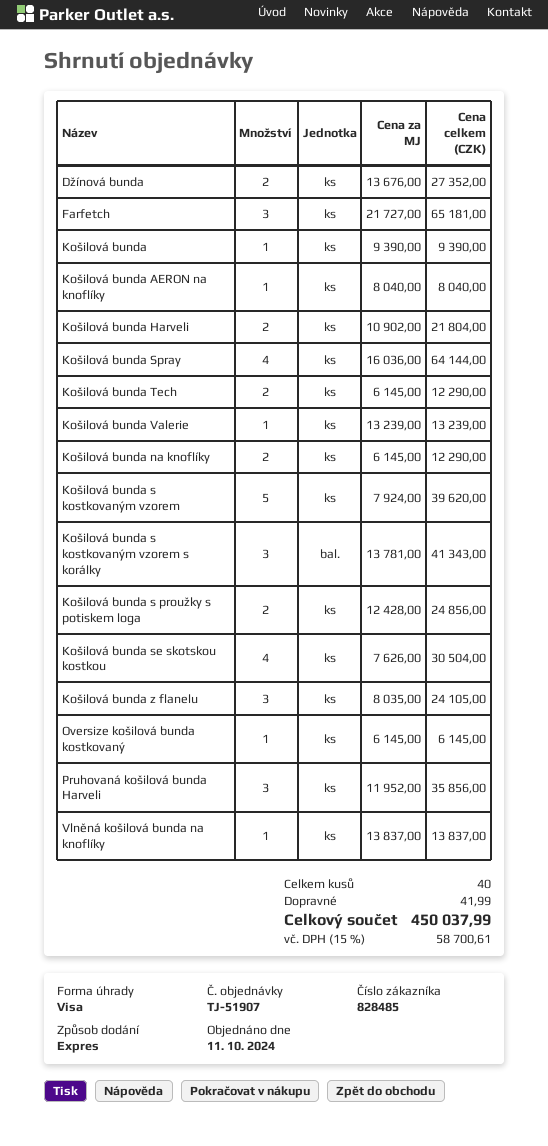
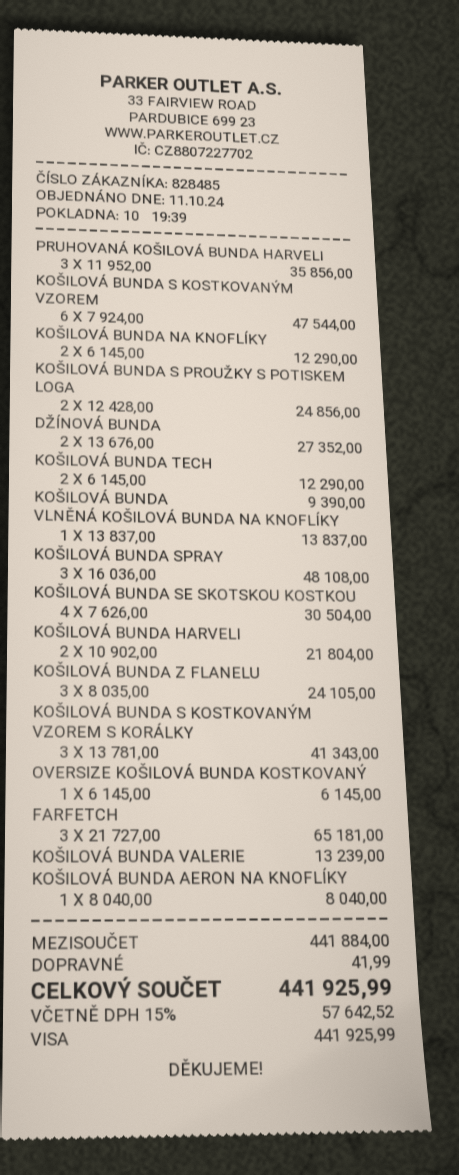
Košilová bunda Spray: 4 x 16036.00 = 64144.00 -> 3 x 16036.00 = 48108.00
Košilová bunda s kostkovaným vzorem: 5 x 7924.00 = 39620.00 -> 6 x 7924.00 = 47544.00
tax: 15% = 58700.61 -> 15% = 57642.52
total: 450037.99 -> 441925.99

